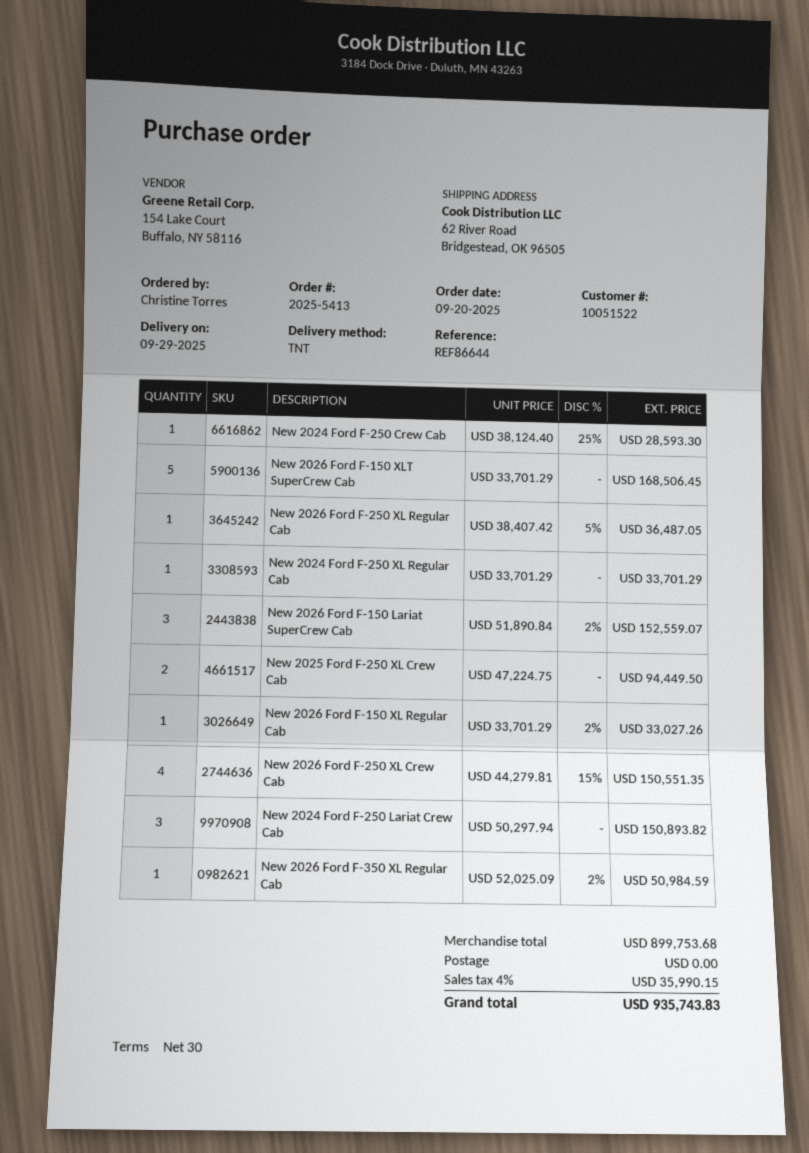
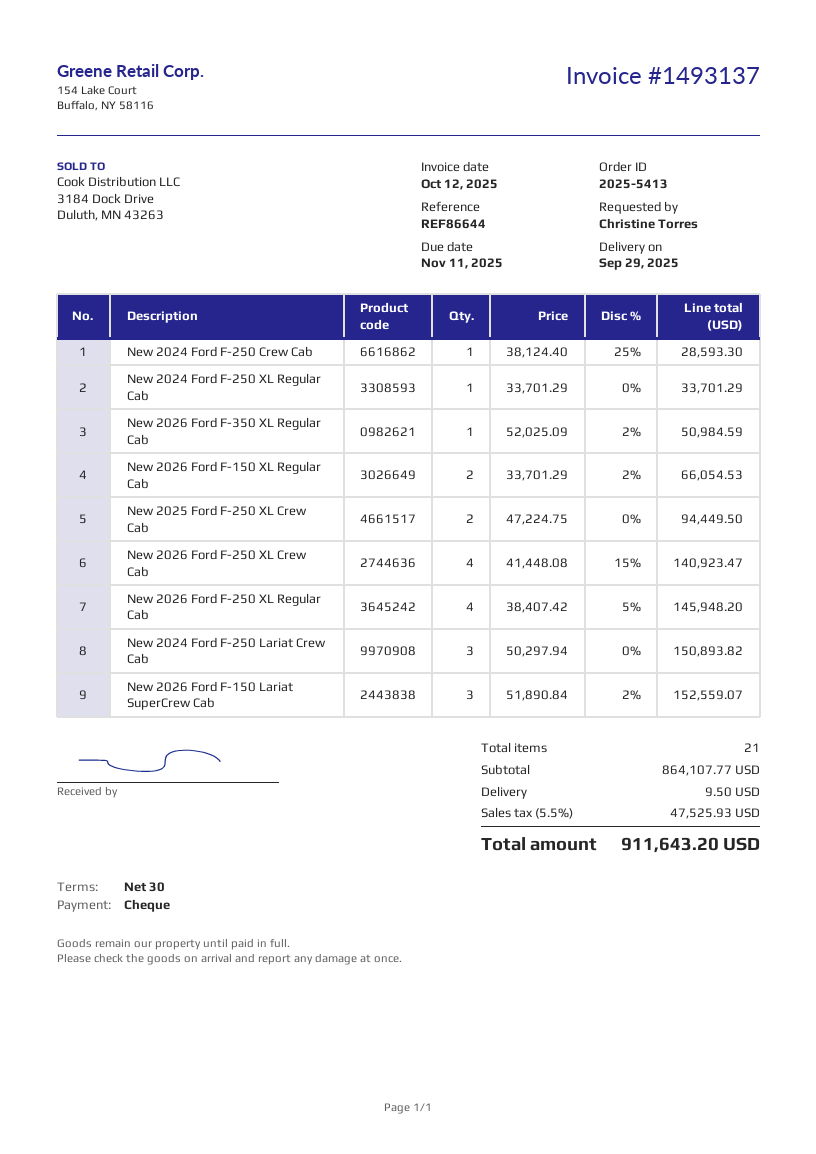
New 2026 Ford F-150 XLT SuperCrew Cab: 5 x 33701.29 = 168506.45 -> none
New 2026 Ford F-250 XL Regular Cab: 1 x 38407.42 - 5% = 36487.05 -> 4 x 38407.42 - 5% = 145948.20
New 2026 Ford F-150 XL Regular Cab: 1 x 33701.29 - 2% = 33027.26 -> 2 x 33701.29 - 2% = 66054.53
New 2026 Ford F-250 XL Crew Cab: 4 x 44279.81 - 15% = 150551.35 -> 4 x 41448.08 - 15% = 140923.47
subtotal: 899753.68 -> 864107.77
shipping: 0.00 -> 9.50
tax: 4% = 35990.15 -> 5.5% = 47525.93
total: 935743.83 -> 911643.20

